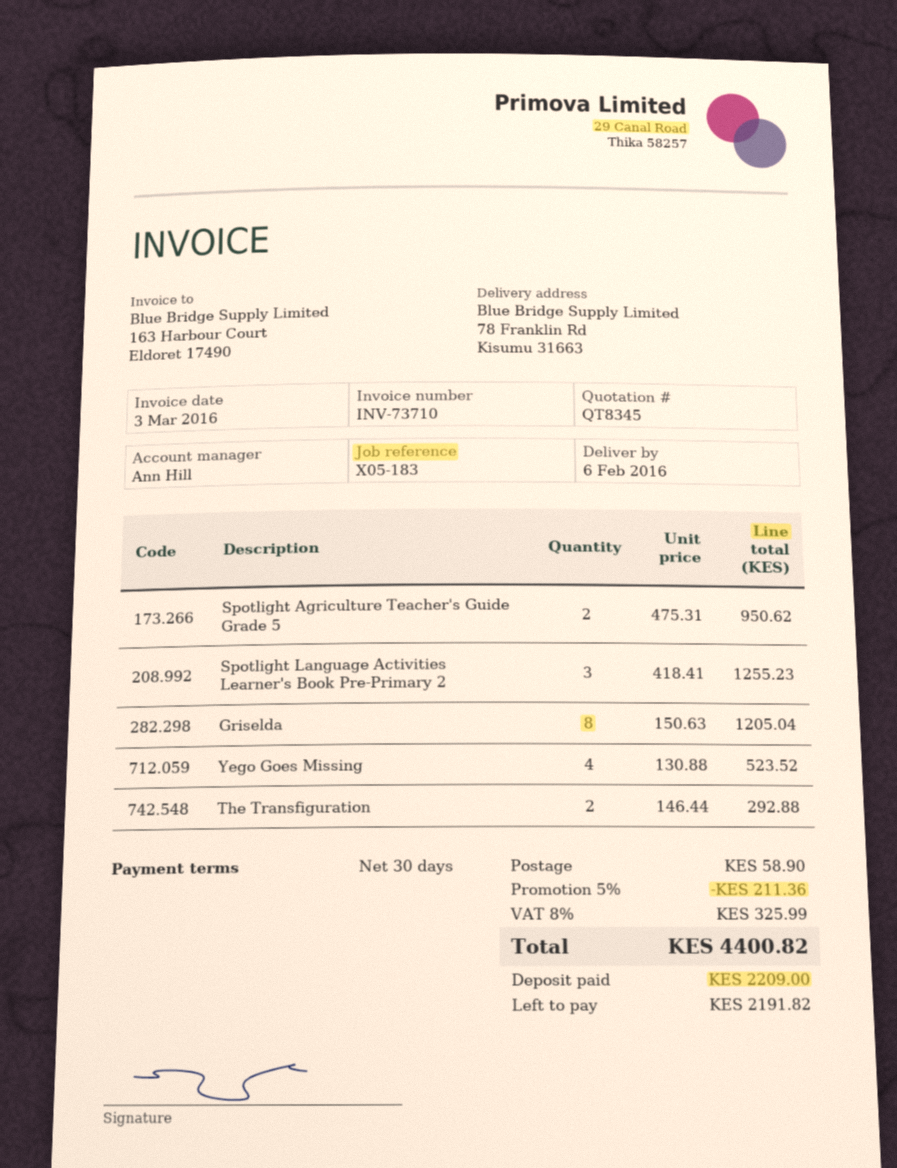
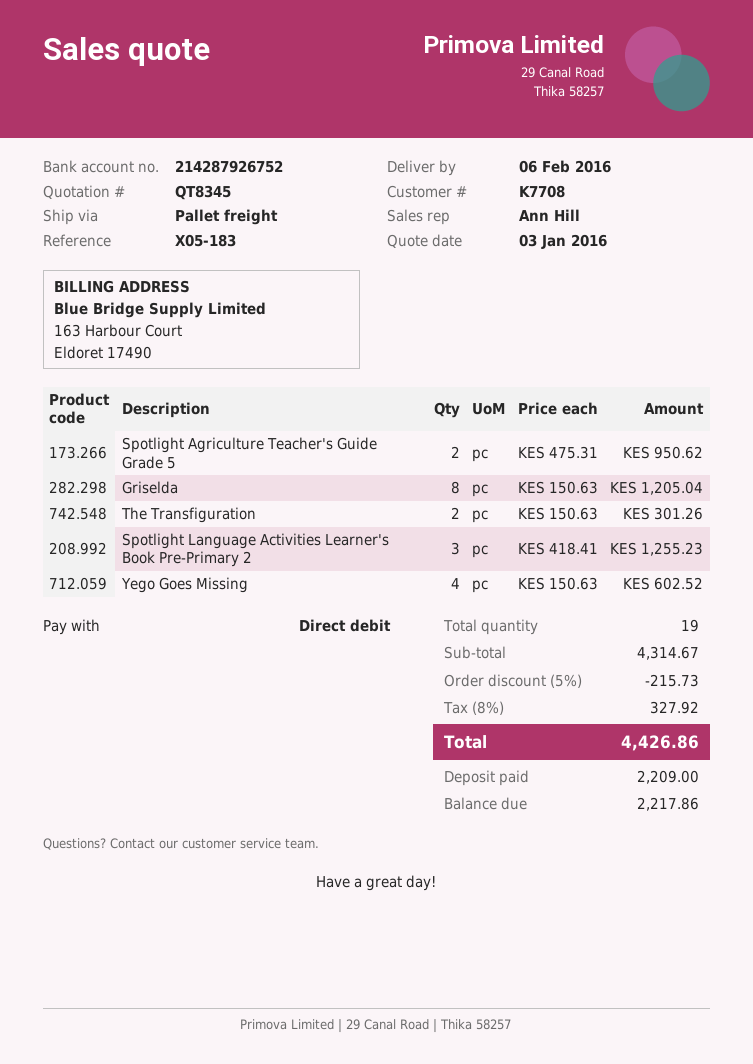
Yego Goes Missing: 4 x 130.88 = 523.52 -> 4 x 150.63 = 602.52
The Transfiguration: 2 x 146.44 = 292.88 -> 2 x 150.63 = 301.26
discount: 5% = 211.36 -> 5% = 215.73
shipping: 58.90 -> none
tax: 8% = 325.99 -> 8% = 327.92
total: 4400.82 -> 4426.86
balance: 2191.82 -> 2217.86

